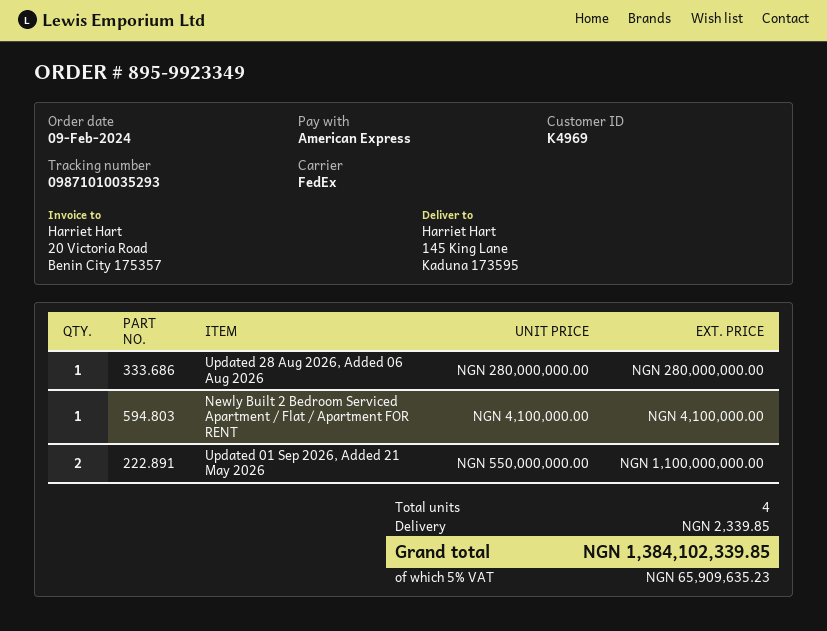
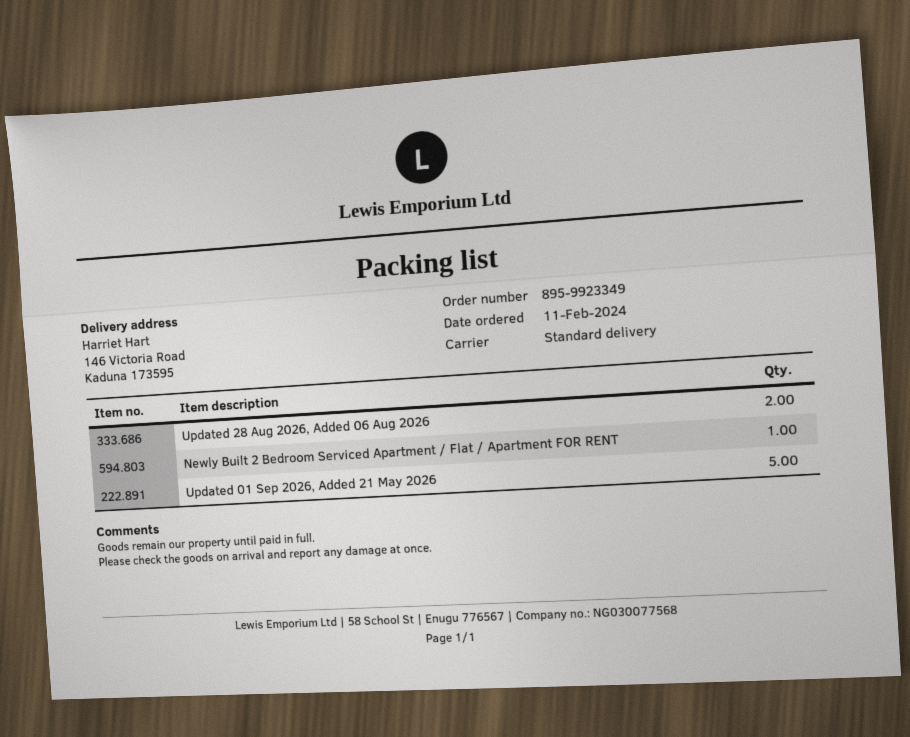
order date: 2024-02-09 -> 2024-02-11
shipping method: FedEx -> standard
ship to: 145 King Lane, Kaduna 173595 -> 146 Victoria Road, Kaduna 173595
Updated 28 Aug 2026, Added 06 Aug 2026: 1 -> 2
Updated 01 Sep 2026, Added 21 May 2026: 2 -> 5

